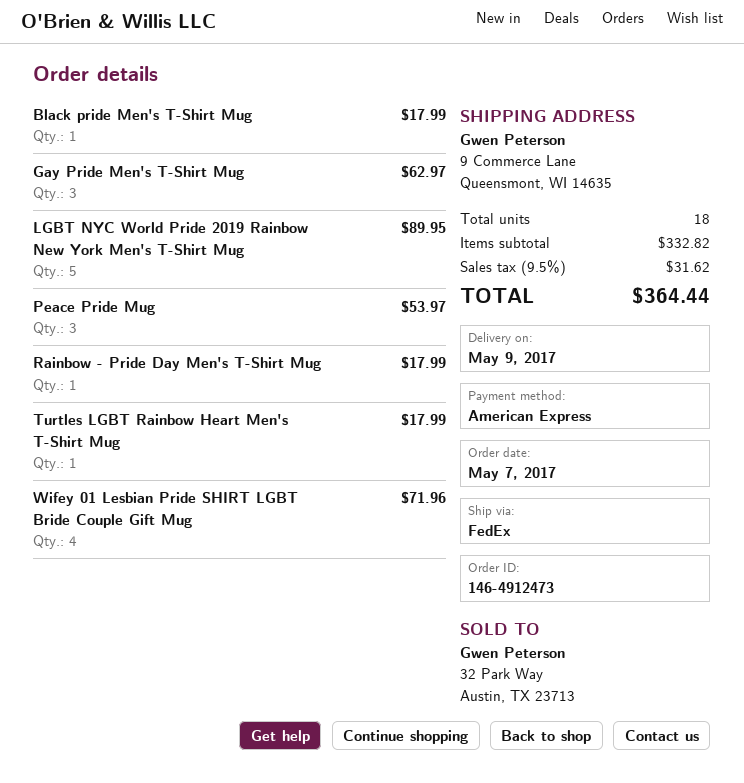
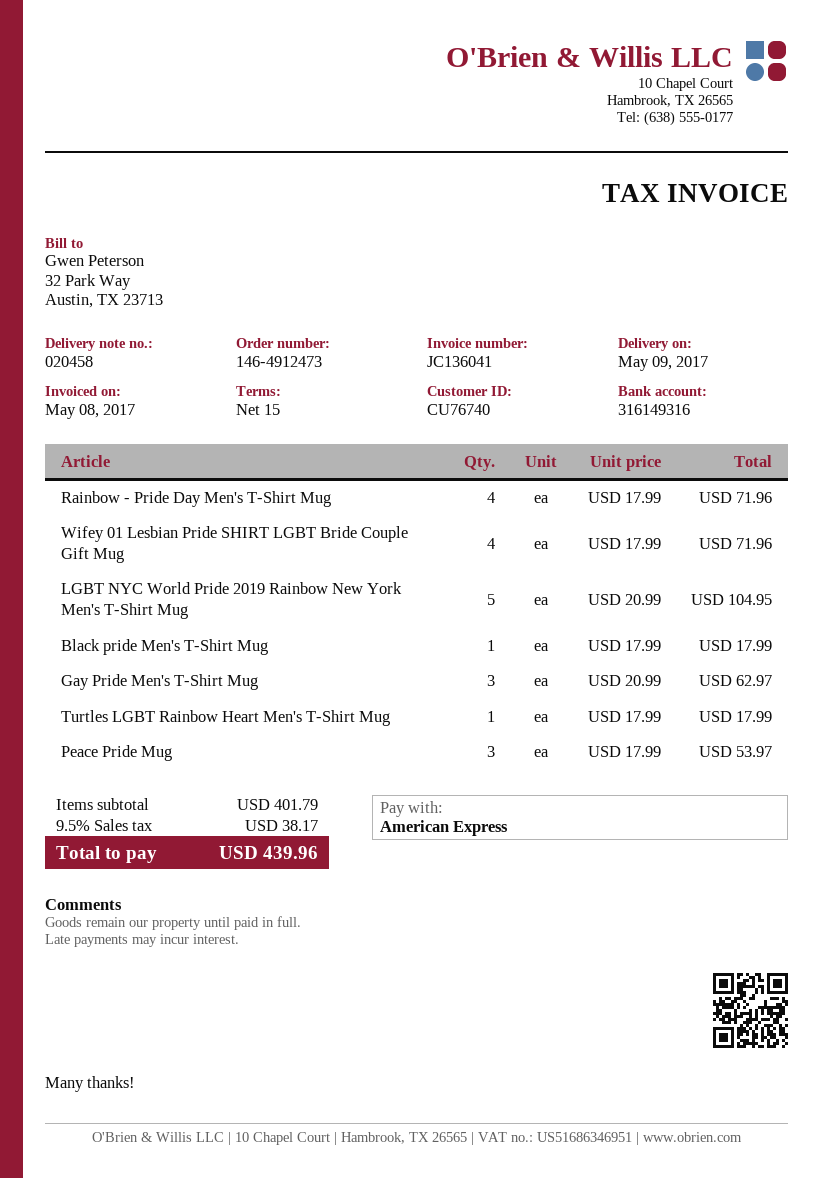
LGBT NYC World Pride 2019 Rainbow New York Men's T-Shirt Mug: 5 for 89.95 -> 5 for 104.95
Rainbow - Pride Day Men's T-Shirt Mug: 1 for 17.99 -> 4 for 71.96
subtotal: 332.82 -> 401.79
tax: 9.5% = 31.62 -> 9.5% = 38.17
total: 364.44 -> 439.96

